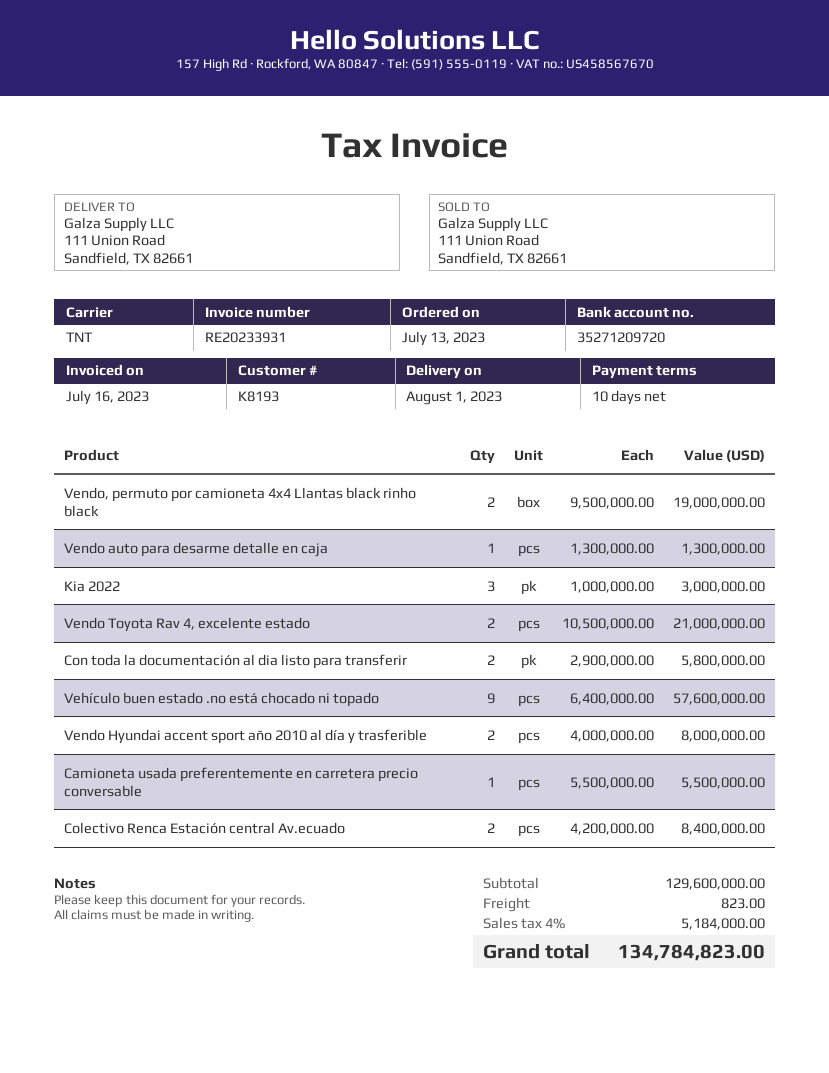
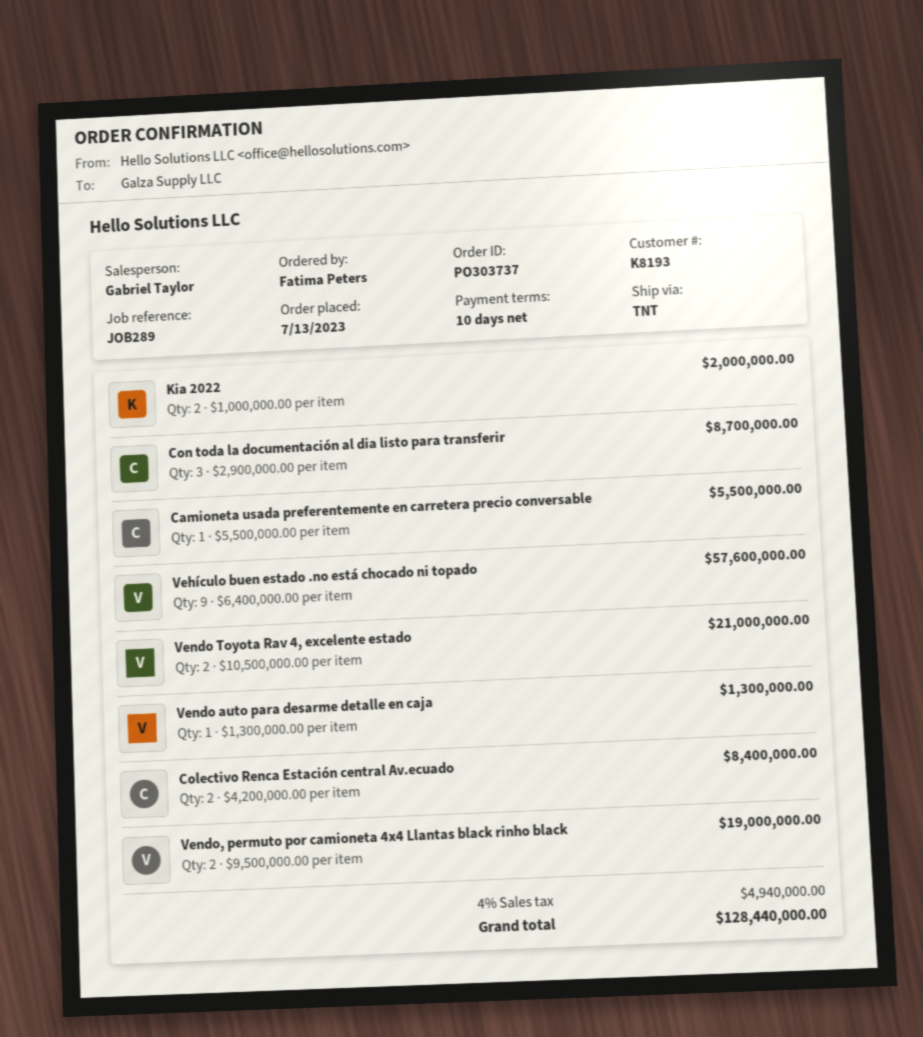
Kia 2022: 3 x 1000000.00 = 3000000.00 -> 2 x 1000000.00 = 2000000.00
Con toda la documentación al dia listo para transferir: 2 x 2900000.00 = 5800000.00 -> 3 x 2900000.00 = 8700000.00
Vendo Hyundai accent sport año 2010 al día y trasferible: 2 x 4000000.00 = 8000000.00 -> none
shipping: 823.00 -> none
tax: 4% = 5184000.00 -> 4% = 4940000.00
total: 134784823.00 -> 128440000.00

